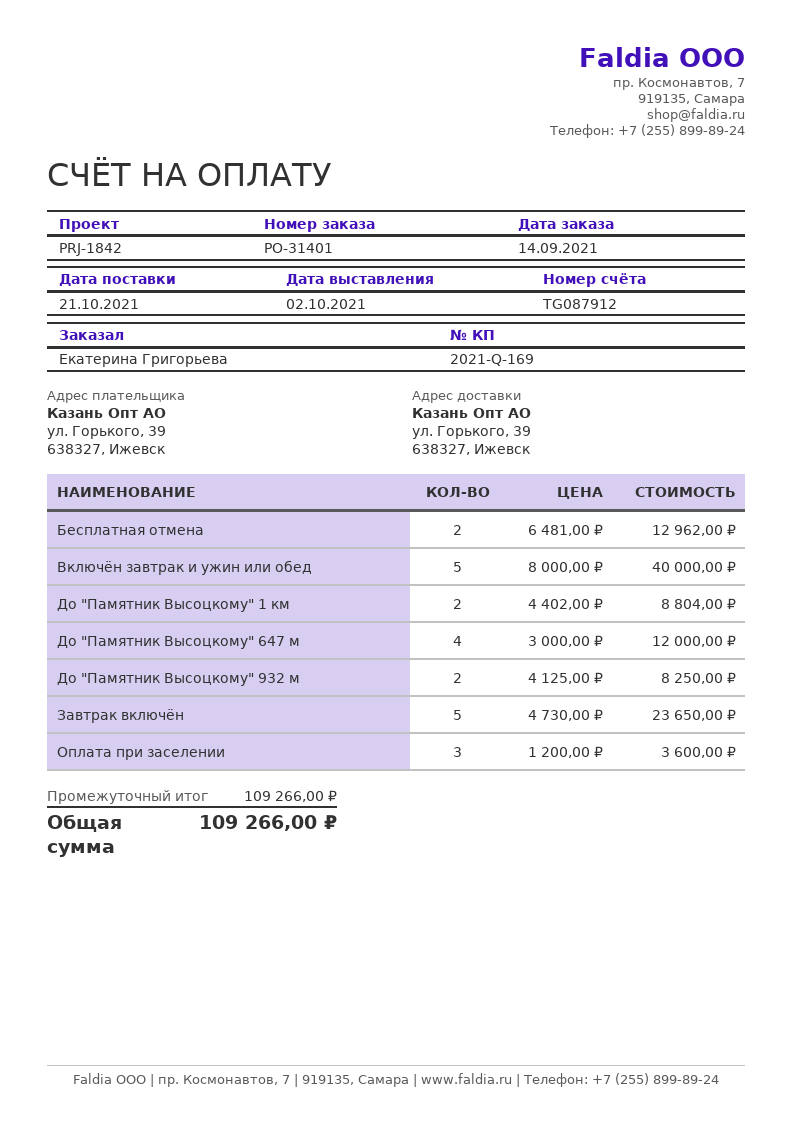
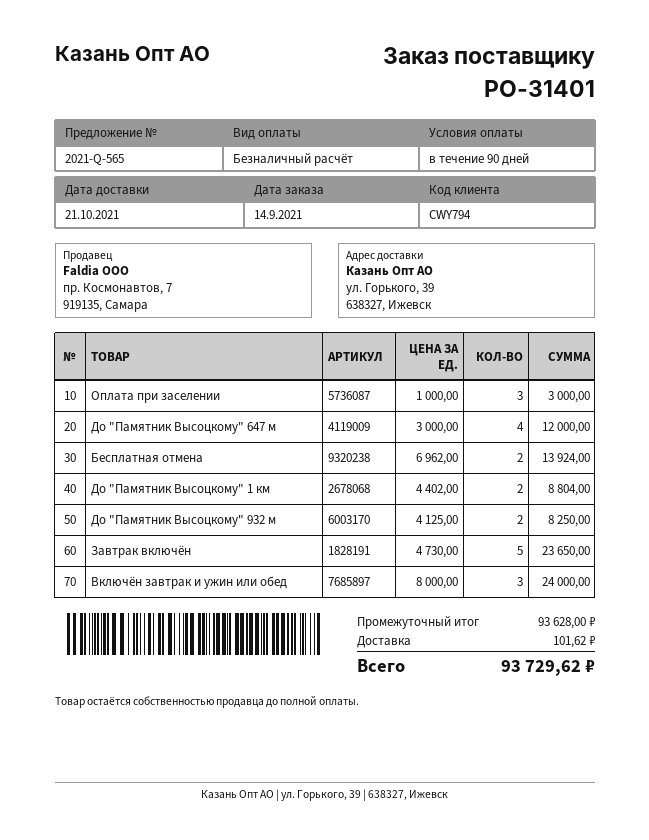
quote number: 2021-Q-169 -> 2021-Q-565
Бесплатная отмена: 2 x 6481.00 = 12962.00 -> 2 x 6962.00 = 13924.00
Включён завтрак и ужин или обед: 5 x 8000.00 = 40000.00 -> 3 x 8000.00 = 24000.00
Оплата при заселении: 3 x 1200.00 = 3600.00 -> 3 x 1000.00 = 3000.00
subtotal: 109266.00 -> 93628.00
shipping: none -> 101.62
total: 109266.00 -> 93729.62

